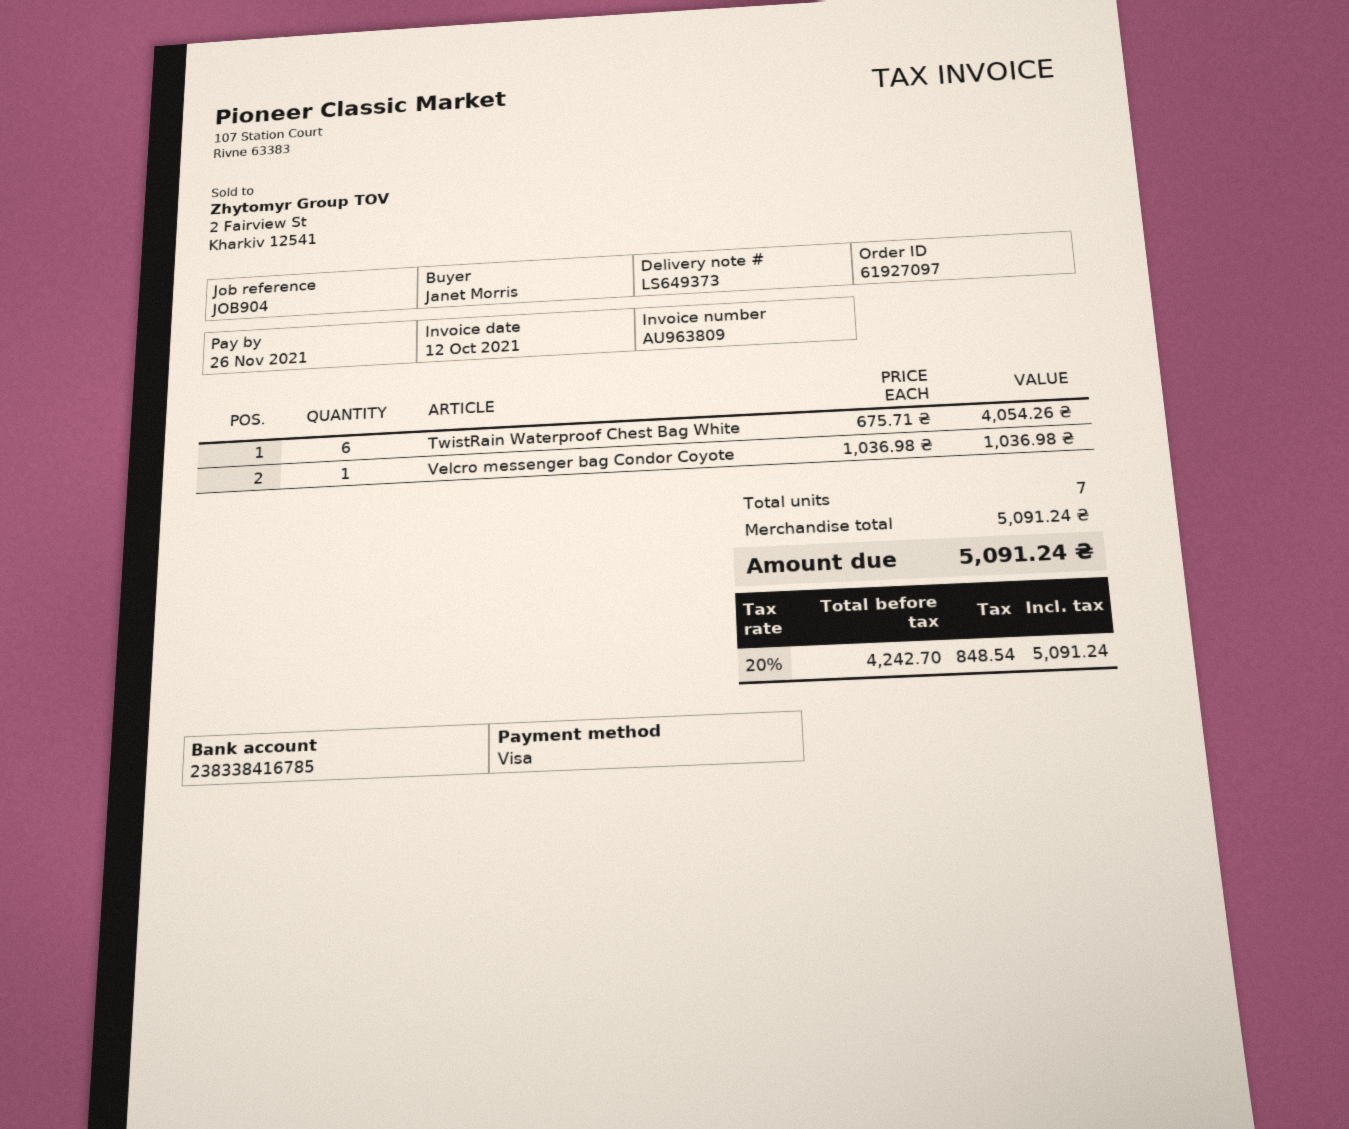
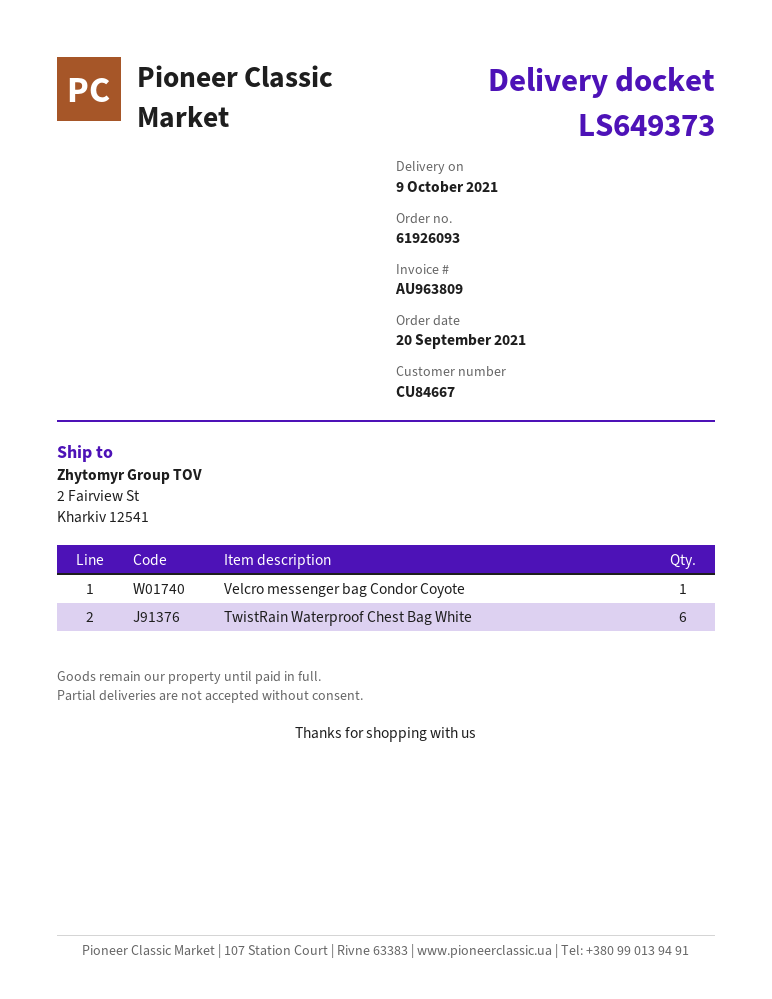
order number: 61927097 -> 61926093

